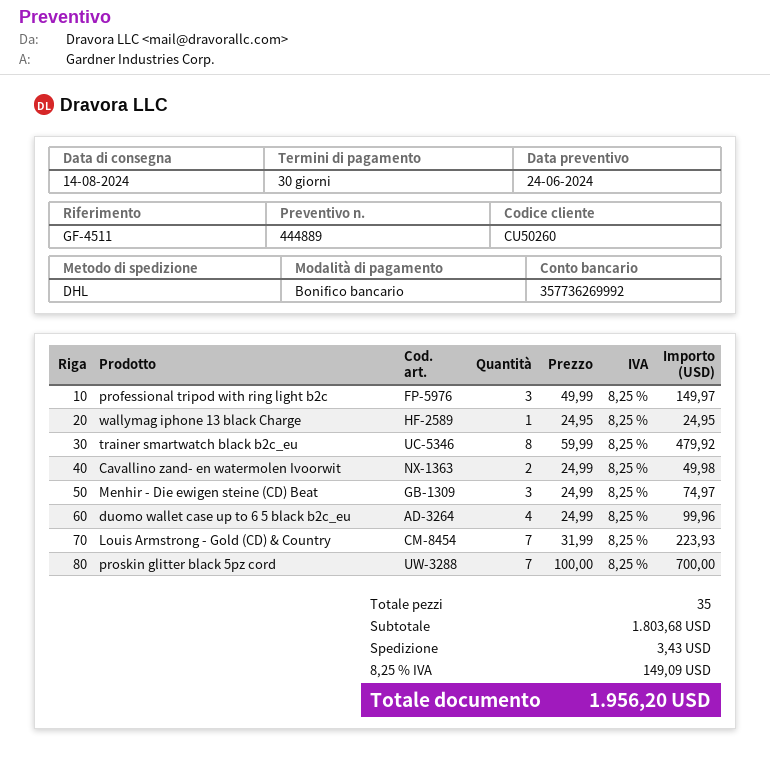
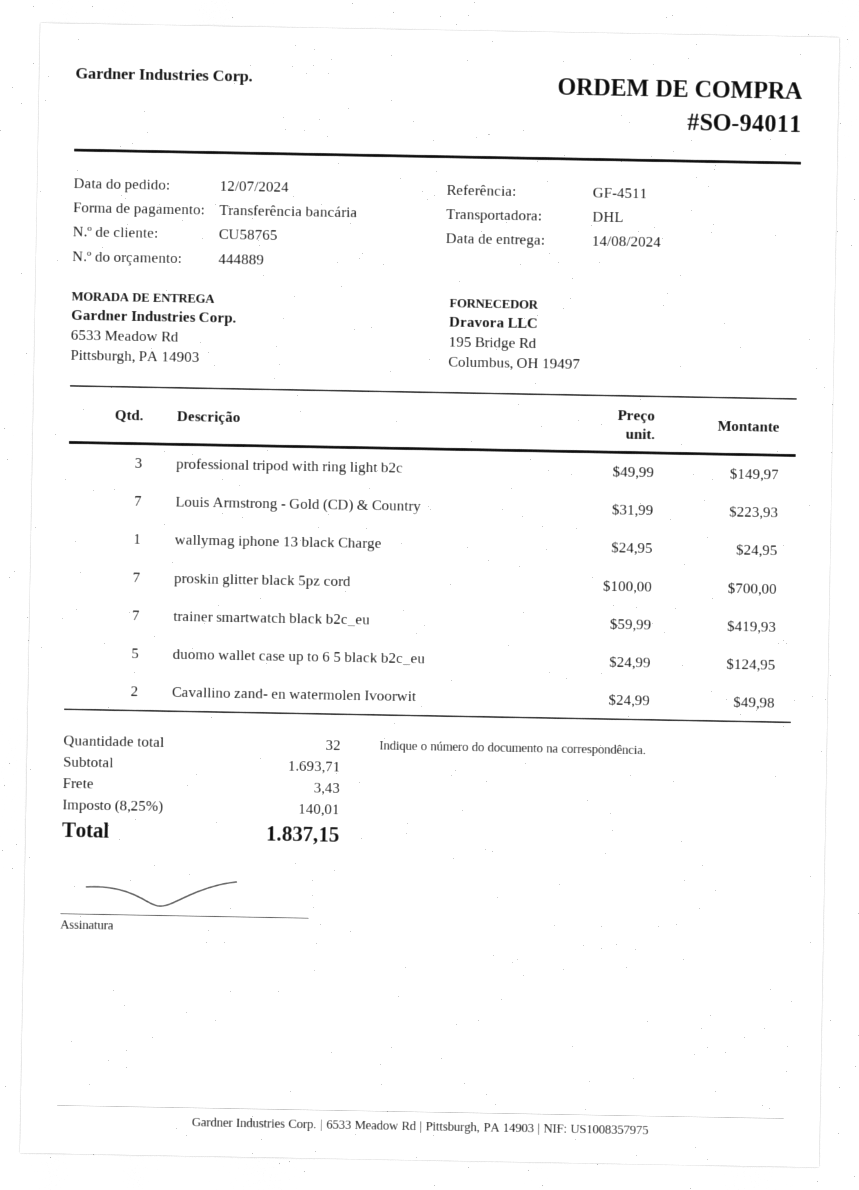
customer number: CU50260 -> CU58765
trainer smartwatch black b2c_eu: 8 x 59.99 = 479.92 -> 7 x 59.99 = 419.93
Menhir - Die ewigen steine (CD) Beat: 3 x 24.99 = 74.97 -> none
duomo wallet case up to 6 5 black b2c_eu: 4 x 24.99 = 99.96 -> 5 x 24.99 = 124.95
total quantity: 35 -> 32
subtotal: 1803.68 -> 1693.71
tax: 8.25% = 149.09 -> 8.25% = 140.01
total: 1956.20 -> 1837.15

